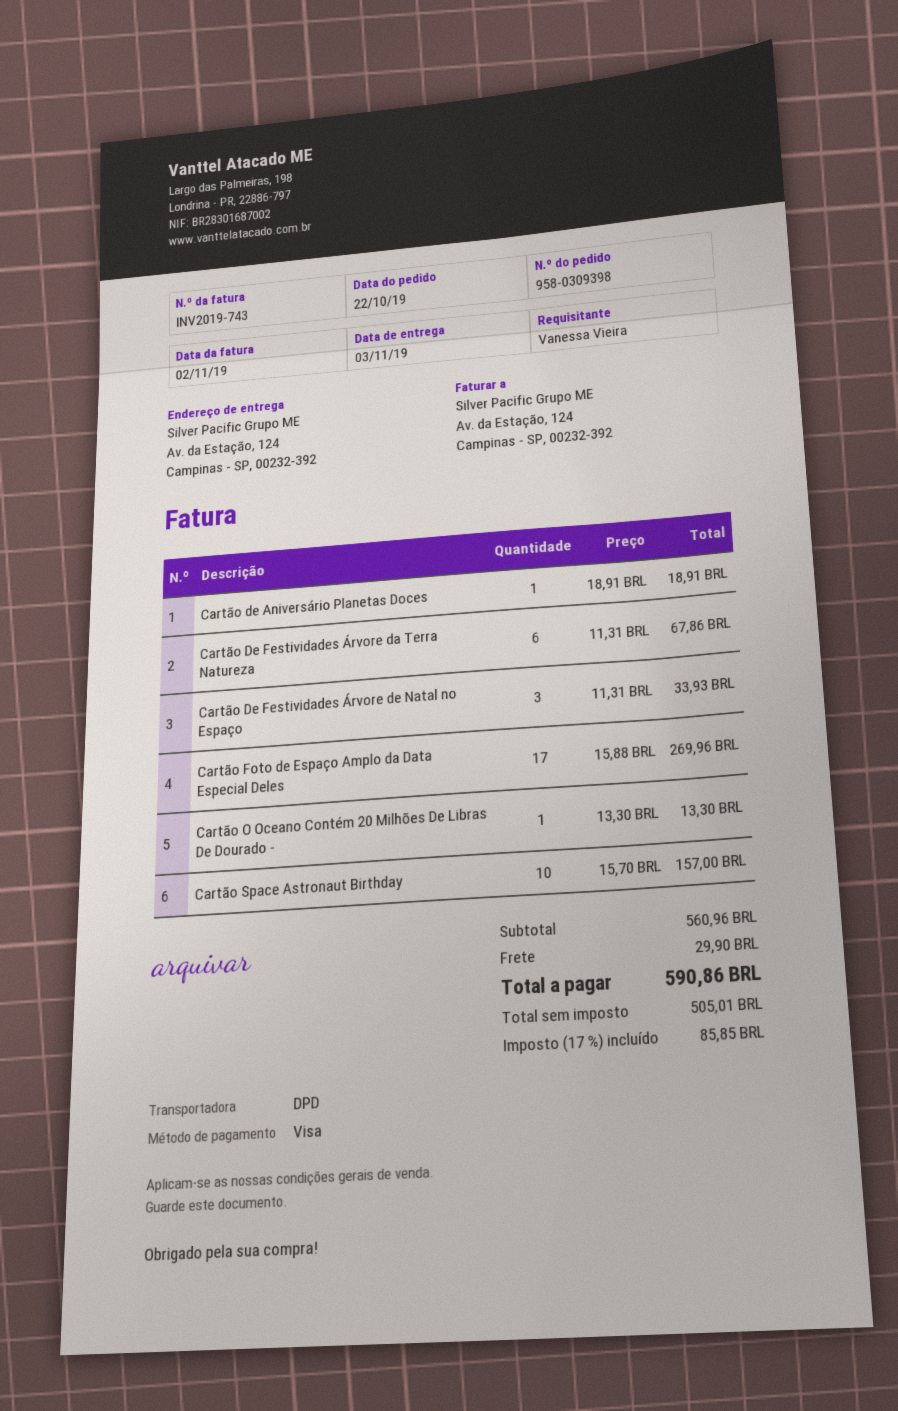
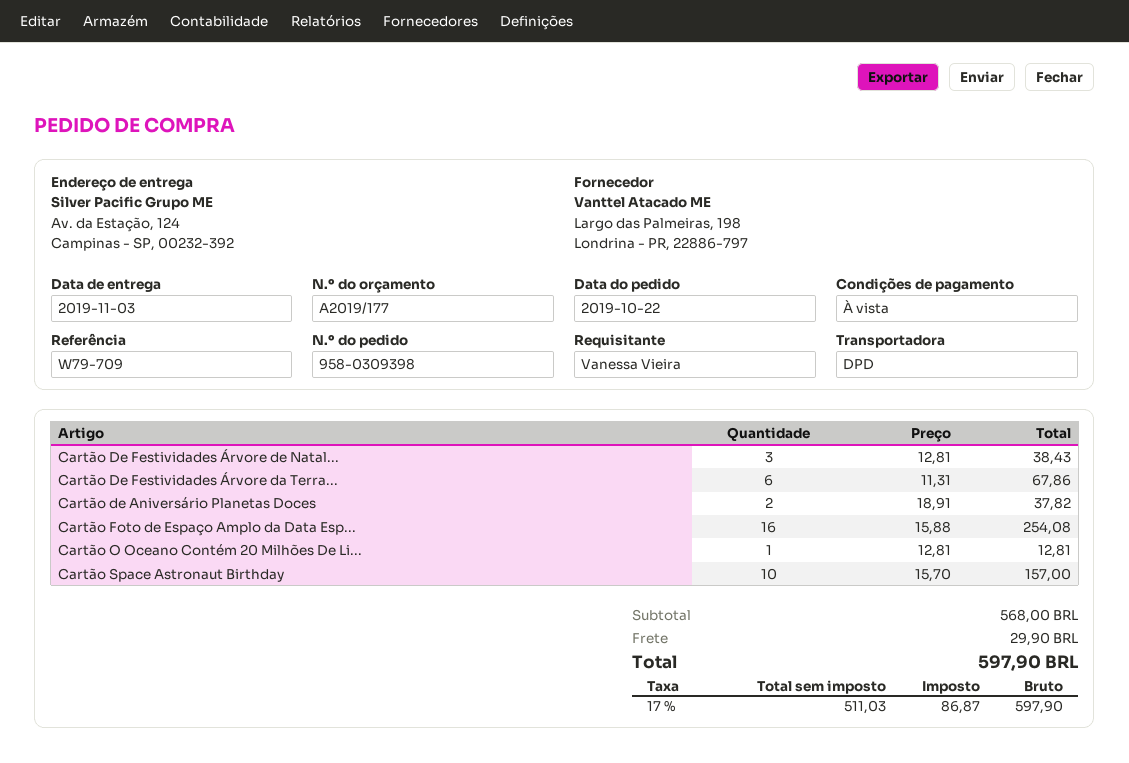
Cartão de Aniversário Planetas Doces: 1 x 18.91 = 18.91 -> 2 x 18.91 = 37.82
Cartão De Festividades Árvore de Natal no Espaço: 3 x 11.31 = 33.93 -> 3 x 12.81 = 38.43
Cartão Foto de Espaço Amplo da Data Especial Deles: 17 x 15.88 = 269.96 -> 16 x 15.88 = 254.08
Cartão O Oceano Contém 20 Milhões De Libras De Dourado -: 1 x 13.30 = 13.30 -> 1 x 12.81 = 12.81
subtotal: 560.96 -> 568.00
net: 505.01 -> 511.03
tax: 17% = 85.85 -> 17% = 86.87
total: 590.86 -> 597.90

